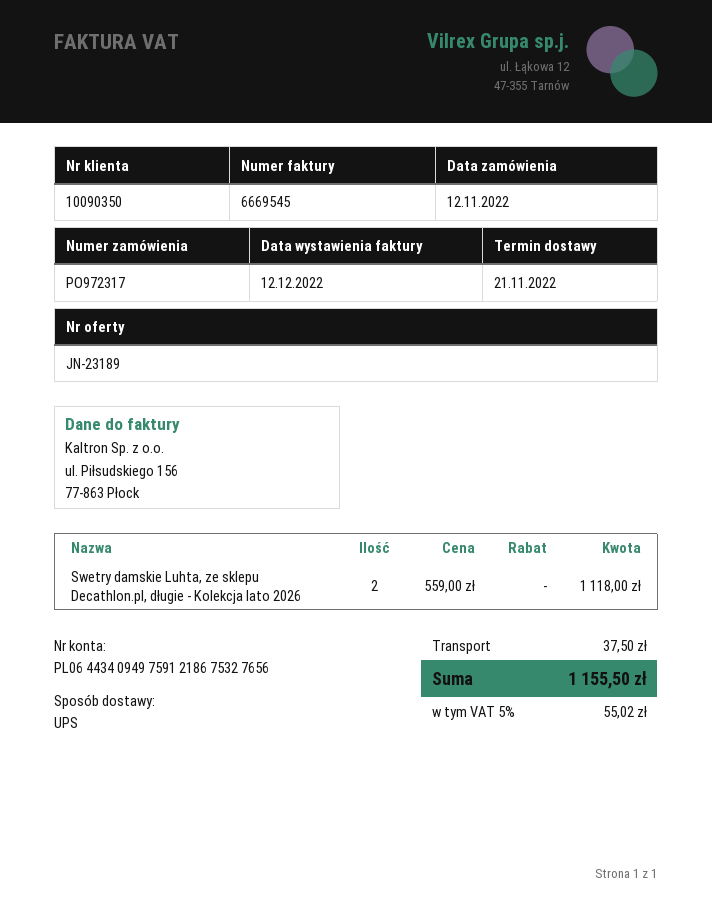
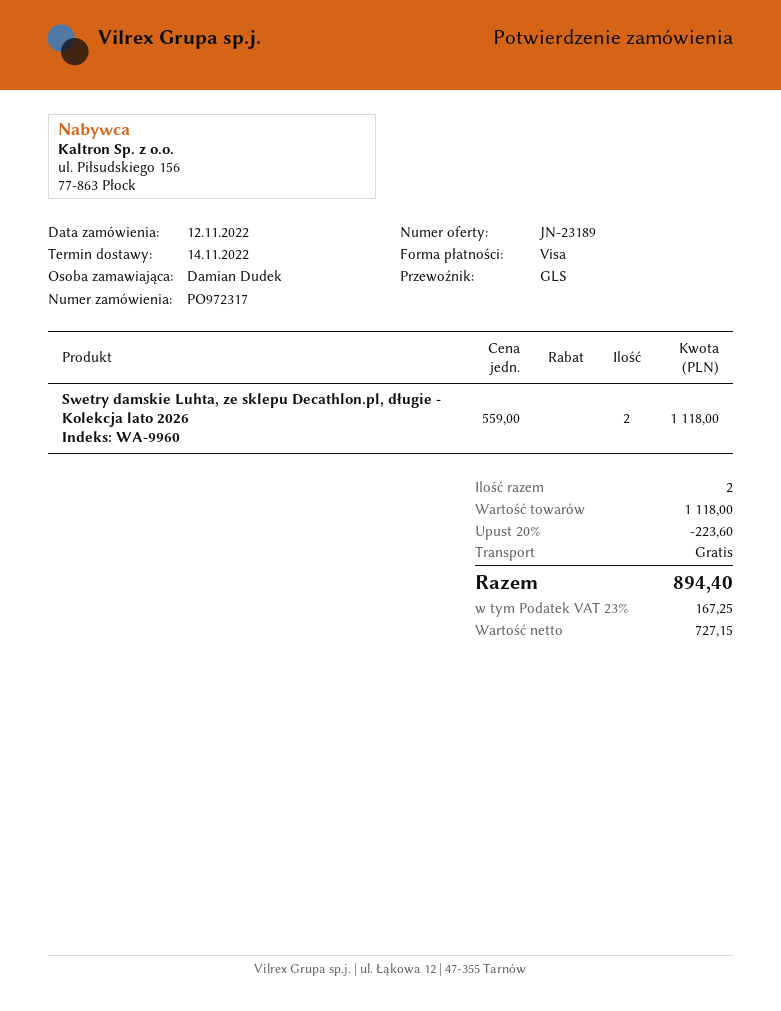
delivery date: 2022-11-21 -> 2022-11-14
shipping method: UPS -> GLS
discount: none -> 20% = 223.60
shipping: 37.50 -> 0.00
tax: 5% = 55.02 -> 23% = 167.25
total: 1155.50 -> 894.40

